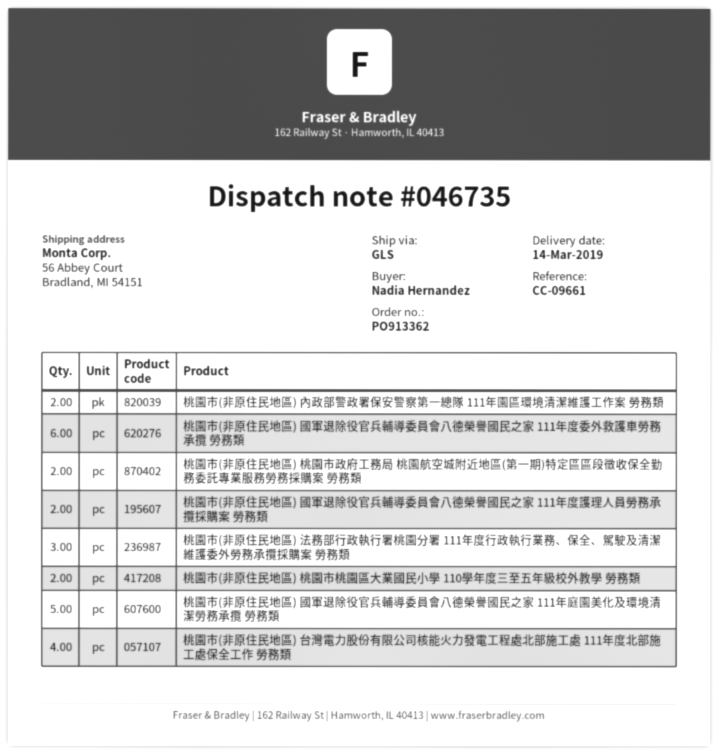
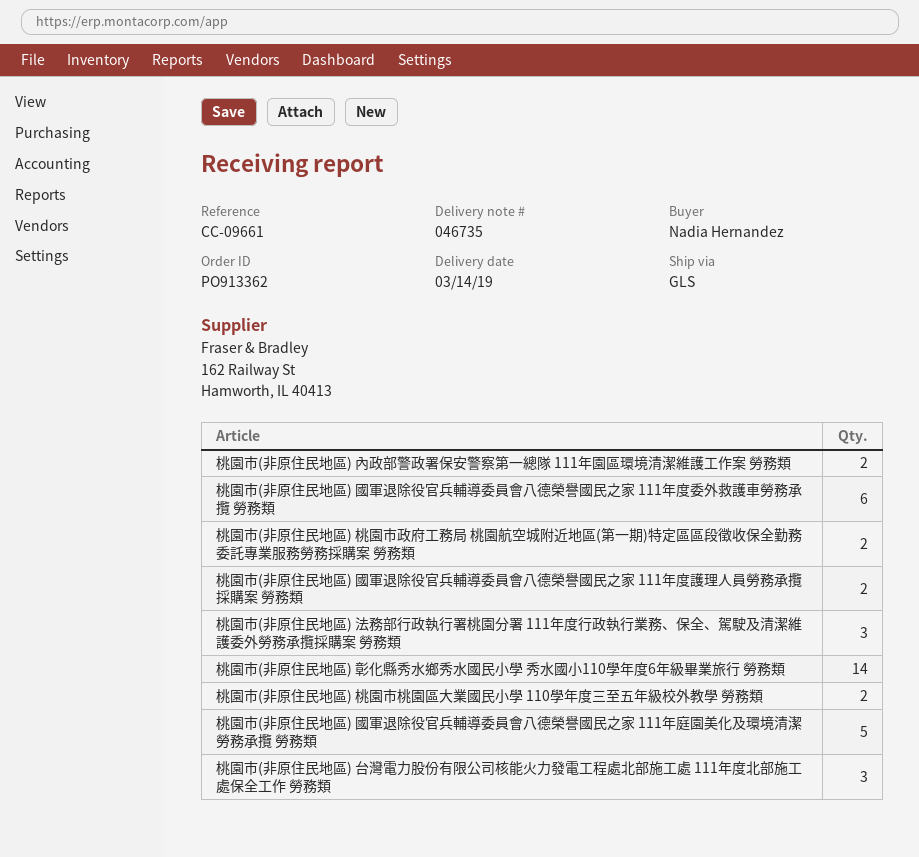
桃園市(非原住民地區) 台灣電力股份有限公司核能火力發電工程處北部施工處 111年度北部施工處保全工作 勞務類: 4 -> 3
桃園市(非原住民地區) 彰化縣秀水鄉秀水國民小學 秀水國小110學年度6年級畢業旅行 勞務類: none -> 14

